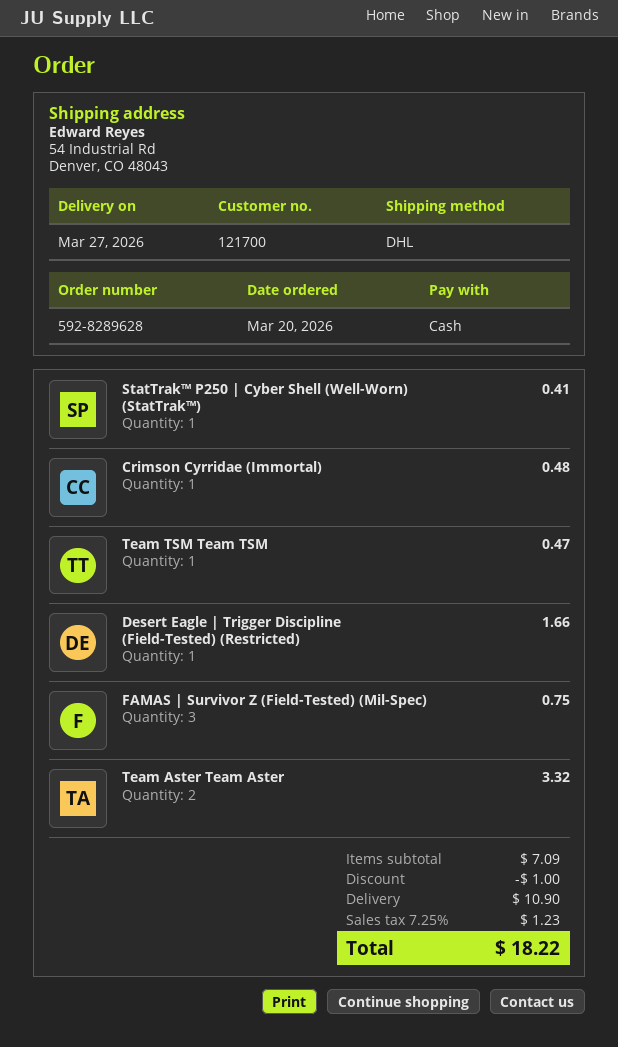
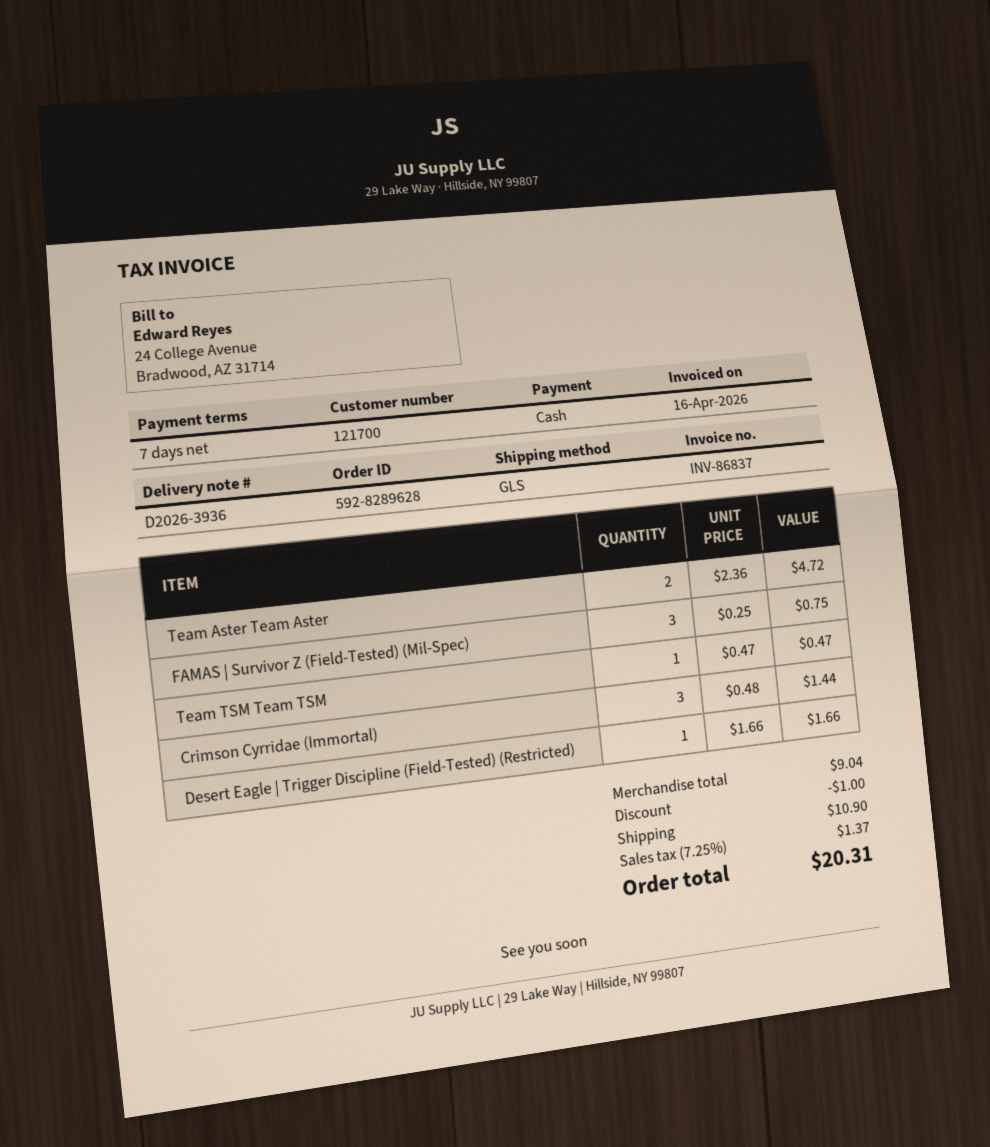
shipping method: DHL -> GLS
StatTrak™ P250 | Cyber Shell (Well-Worn) (StatTrak™): 1 for 0.41 -> none
Crimson Cyrridae (Immortal): 1 for 0.48 -> 3 for 1.44
Team Aster Team Aster: 2 for 3.32 -> 2 for 4.72
subtotal: 7.09 -> 9.04
tax: 7.25% = 1.23 -> 7.25% = 1.37
total: 18.22 -> 20.31

